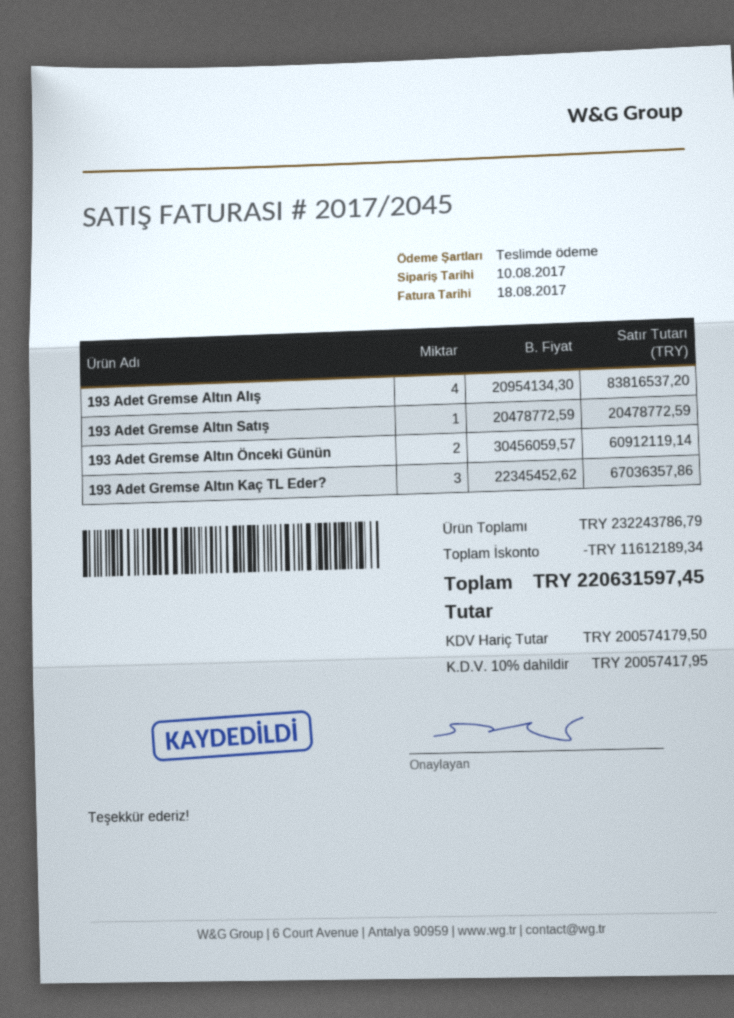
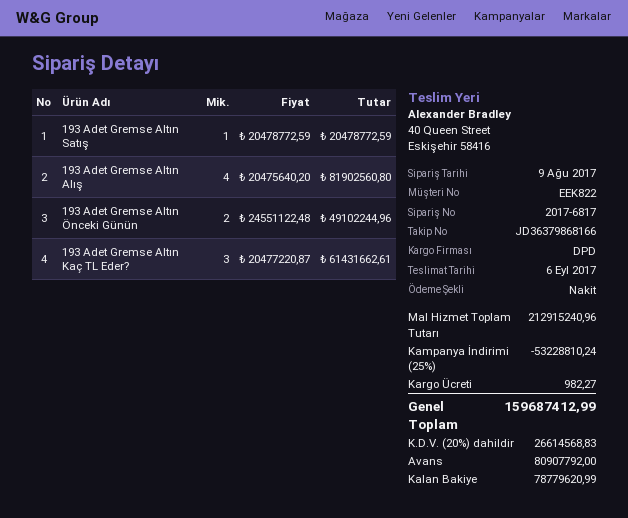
order date: 2017-08-10 -> 2017-08-09
193 Adet Gremse Altın Alış: 4 x 20954134.30 = 83816537.20 -> 4 x 20475640.20 = 81902560.80
193 Adet Gremse Altın Önceki Günün: 2 x 30456059.57 = 60912119.14 -> 2 x 24551122.48 = 49102244.96
193 Adet Gremse Altın Kaç TL Eder?: 3 x 22345452.62 = 67036357.86 -> 3 x 20477220.87 = 61431662.61
subtotal: 232243786.79 -> 212915240.96
discount: 11612189.34 -> 53228810.24
shipping: none -> 982.27
tax: 10% = 20057417.95 -> 20% = 26614568.83
total: 220631597.45 -> 159687412.99

